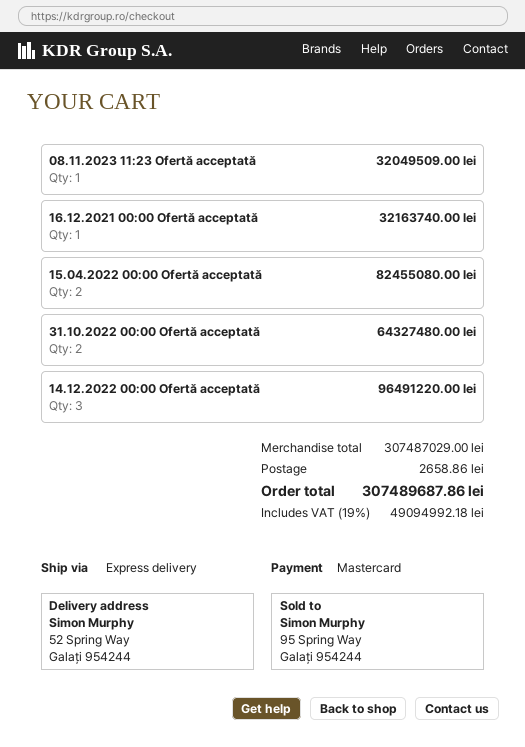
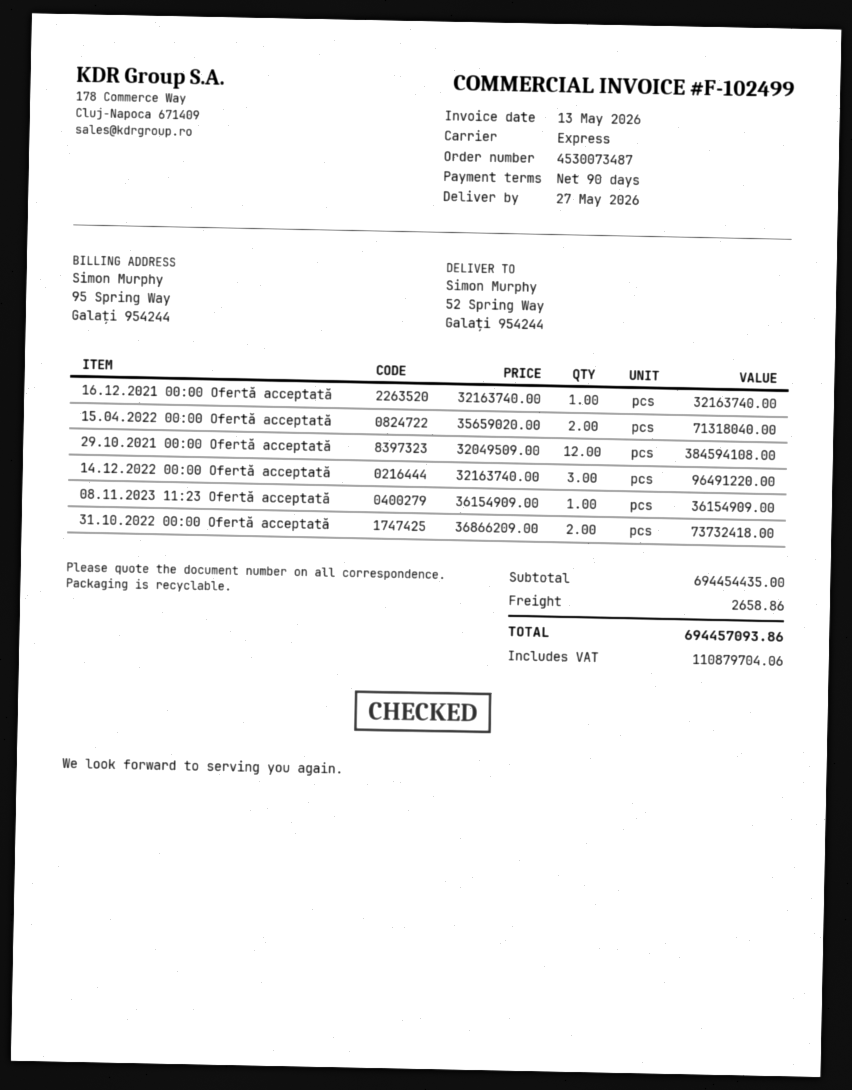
08.11.2023 11:23 Ofertă acceptată: 1 for 32049509.00 -> 1 for 36154909.00
15.04.2022 00:00 Ofertă acceptată: 2 for 82455080.00 -> 2 for 71318040.00
31.10.2022 00:00 Ofertă acceptată: 2 for 64327480.00 -> 2 for 73732418.00
29.10.2021 00:00 Ofertă acceptată: none -> 12 for 384594108.00
subtotal: 307487029.00 -> 694454435.00
tax: 49094992.18 -> 110879704.06
total: 307489687.86 -> 694457093.86

